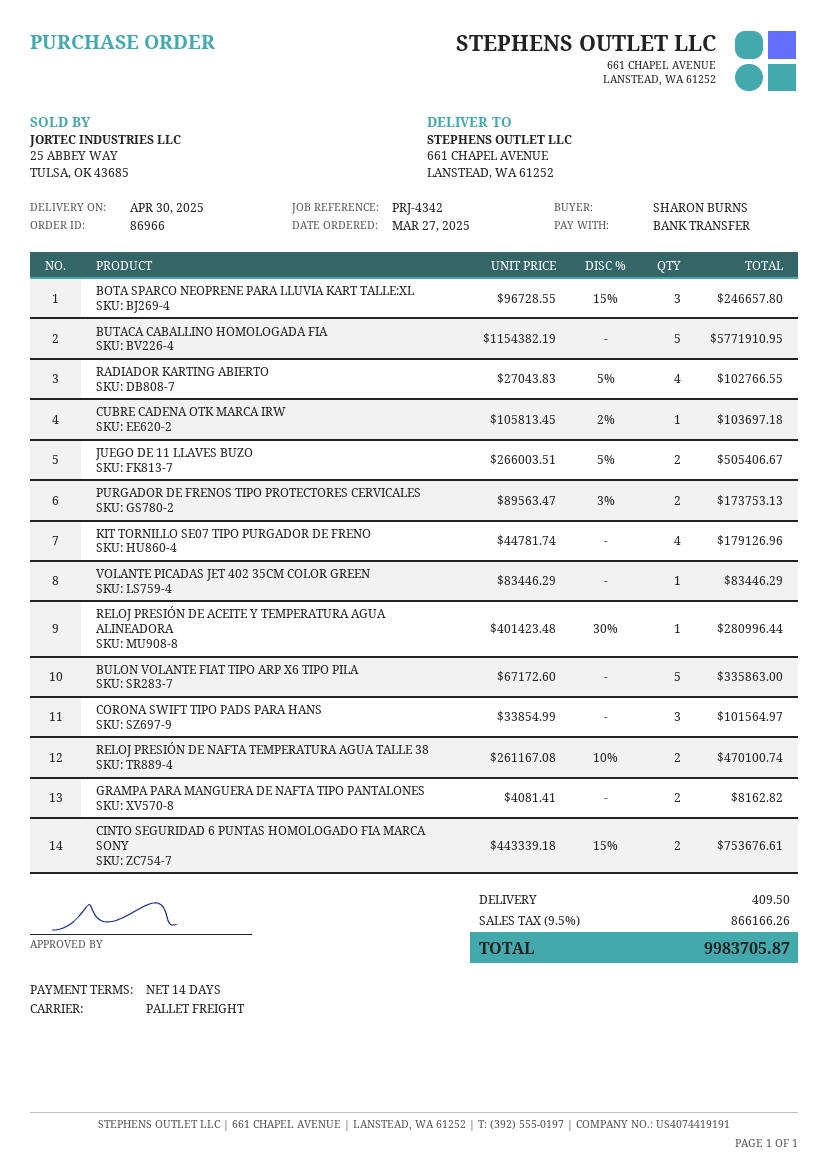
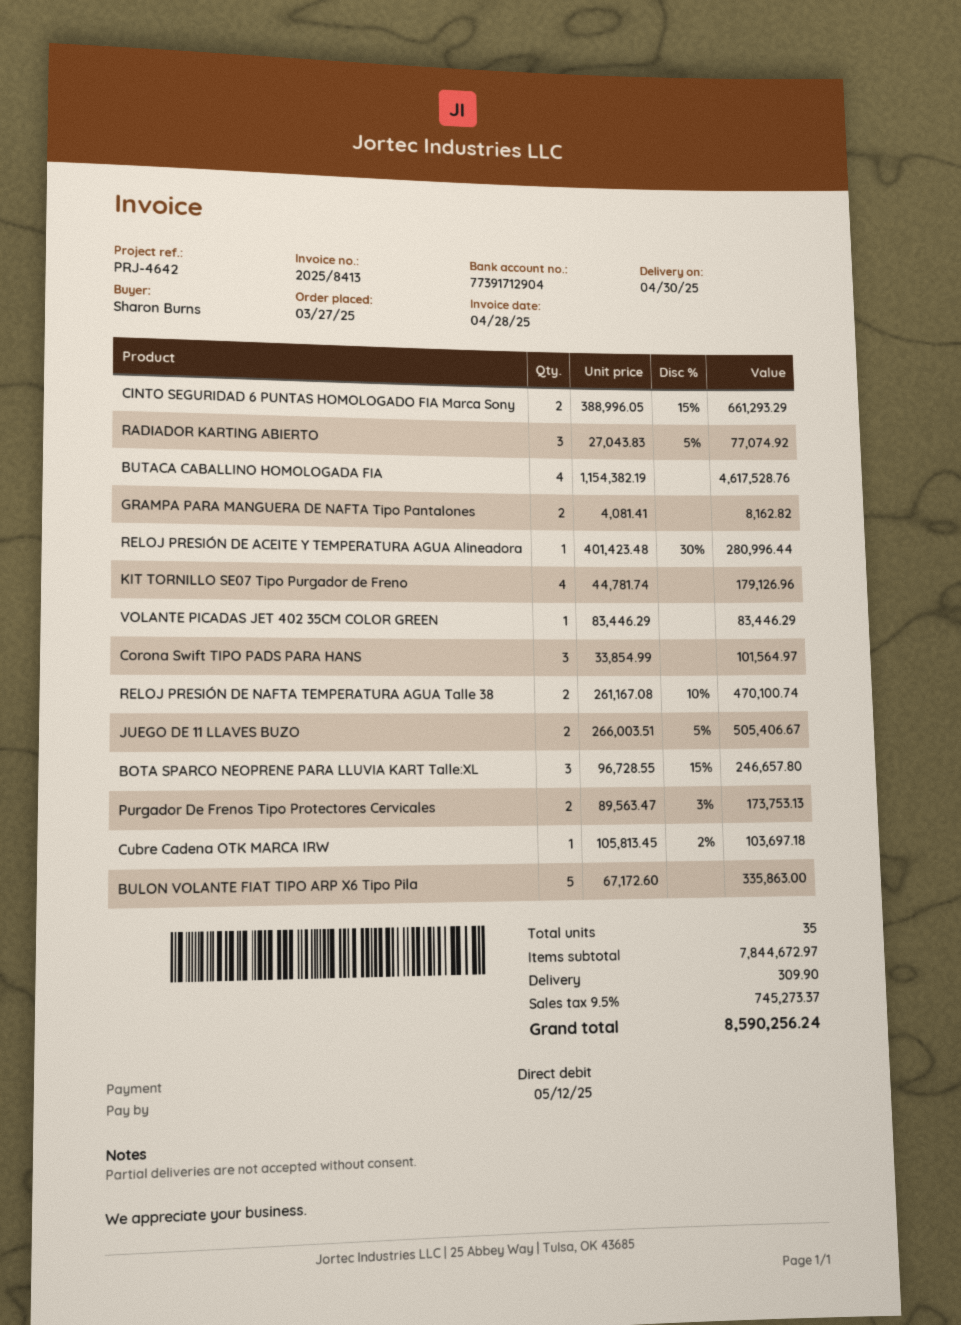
reference: PRJ-4342 -> PRJ-4642
payment method: bank transfer -> direct debit
BUTACA CABALLINO HOMOLOGADA FIA: 5 x 1154382.19 = 5771910.95 -> 4 x 1154382.19 = 4617528.76
RADIADOR KARTING ABIERTO: 4 x 27043.83 - 5% = 102766.55 -> 3 x 27043.83 - 5% = 77074.92
CINTO SEGURIDAD 6 PUNTAS HOMOLOGADO FIA MARCA SONY: 2 x 443339.18 - 15% = 753676.61 -> 2 x 388996.05 - 15% = 661293.29
shipping: 409.50 -> 309.90
tax: 9.5% = 866166.26 -> 9.5% = 745273.37
total: 9983705.87 -> 8590256.24

